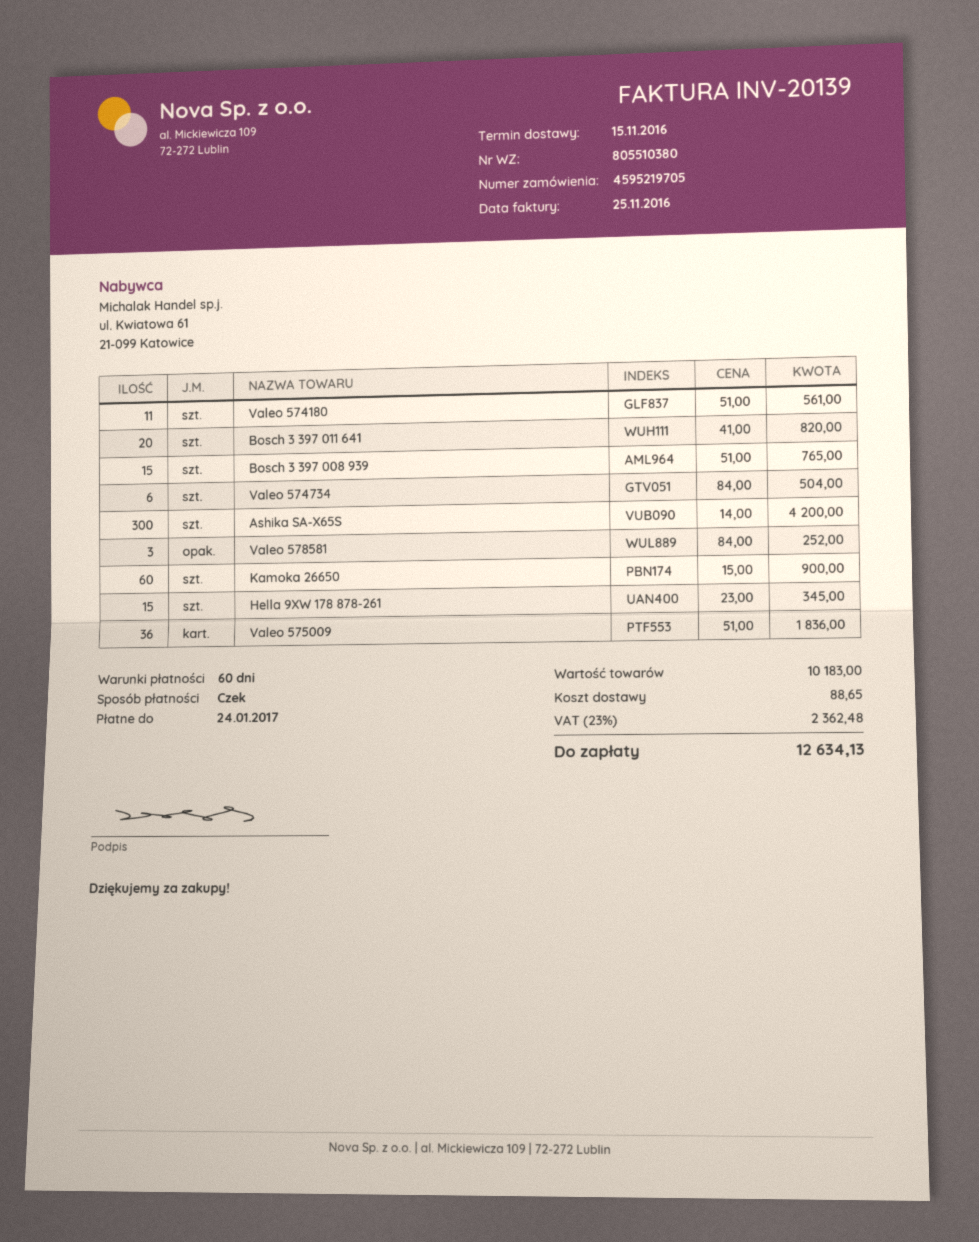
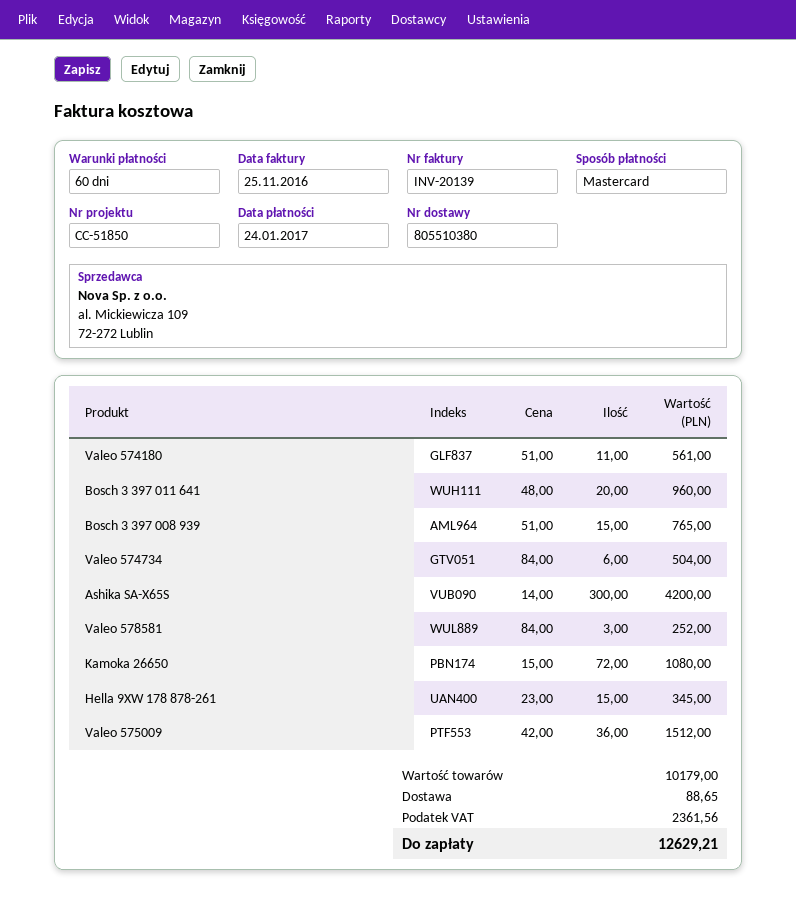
payment method: cheque -> Mastercard
Bosch 3 397 011 641: 20 x 41.00 = 820.00 -> 20 x 48.00 = 960.00
Kamoka 26650: 60 x 15.00 = 900.00 -> 72 x 15.00 = 1080.00
Valeo 575009: 36 x 51.00 = 1836.00 -> 36 x 42.00 = 1512.00
subtotal: 10183.00 -> 10179.00
tax: 2362.48 -> 2361.56
total: 12634.13 -> 12629.21

